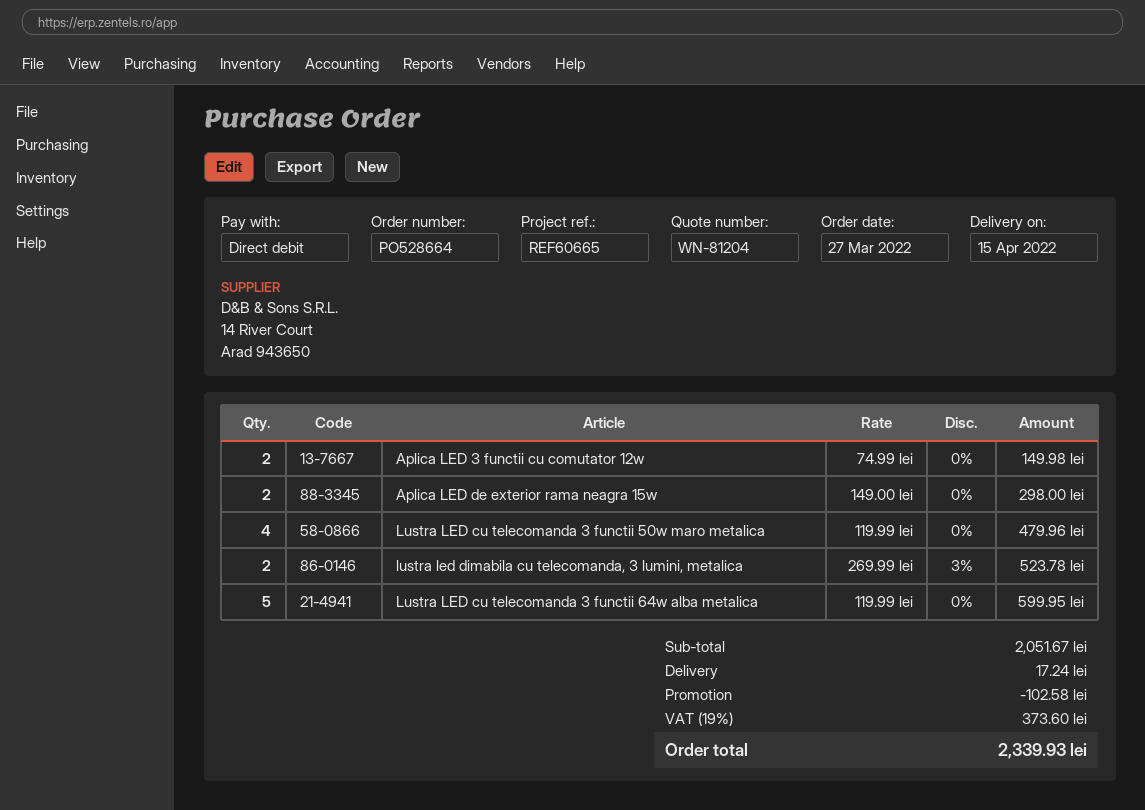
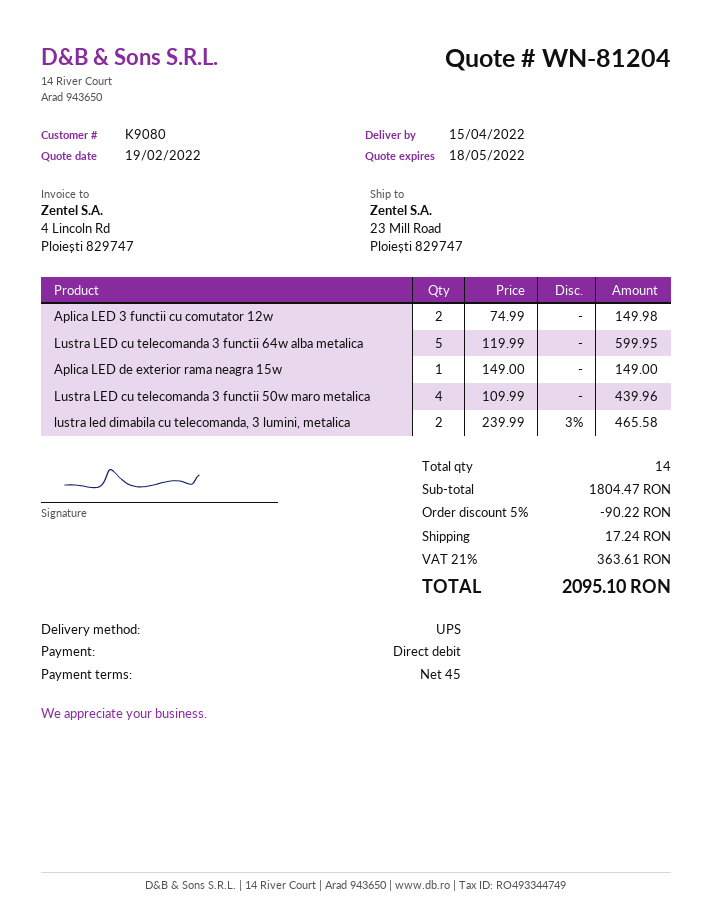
Aplica LED de exterior rama neagra 15w: 2 x 149.00 = 298.00 -> 1 x 149.00 = 149.00
Lustra LED cu telecomanda 3 functii 50w maro metalica: 4 x 119.99 = 479.96 -> 4 x 109.99 = 439.96
lustra led dimabila cu telecomanda, 3 lumini, metalica: 2 x 269.99 - 3% = 523.78 -> 2 x 239.99 - 3% = 465.58
subtotal: 2051.67 -> 1804.47
discount: 102.58 -> 90.22
tax: 19% = 373.60 -> 21% = 363.61
total: 2339.93 -> 2095.10

